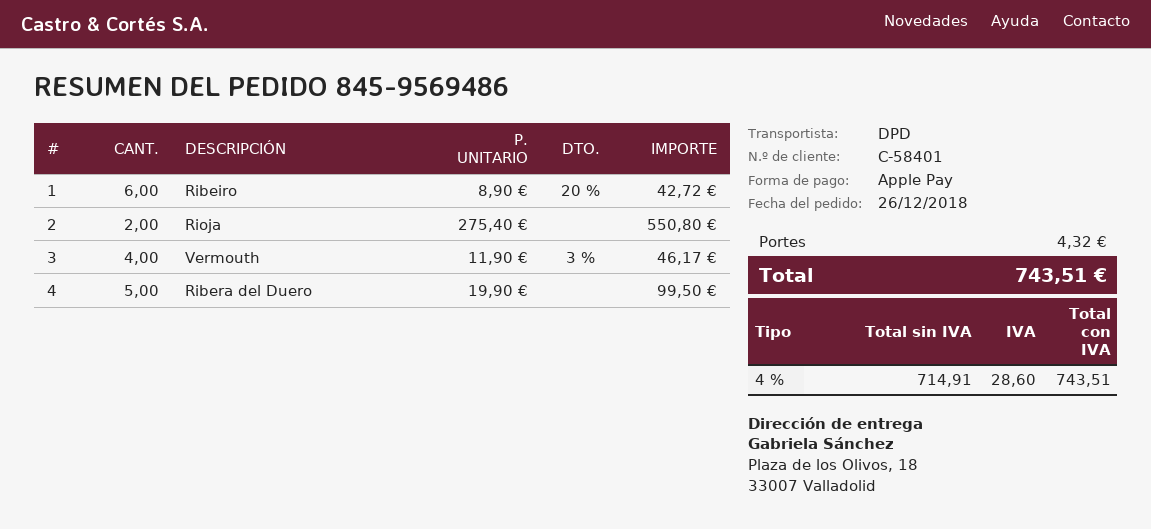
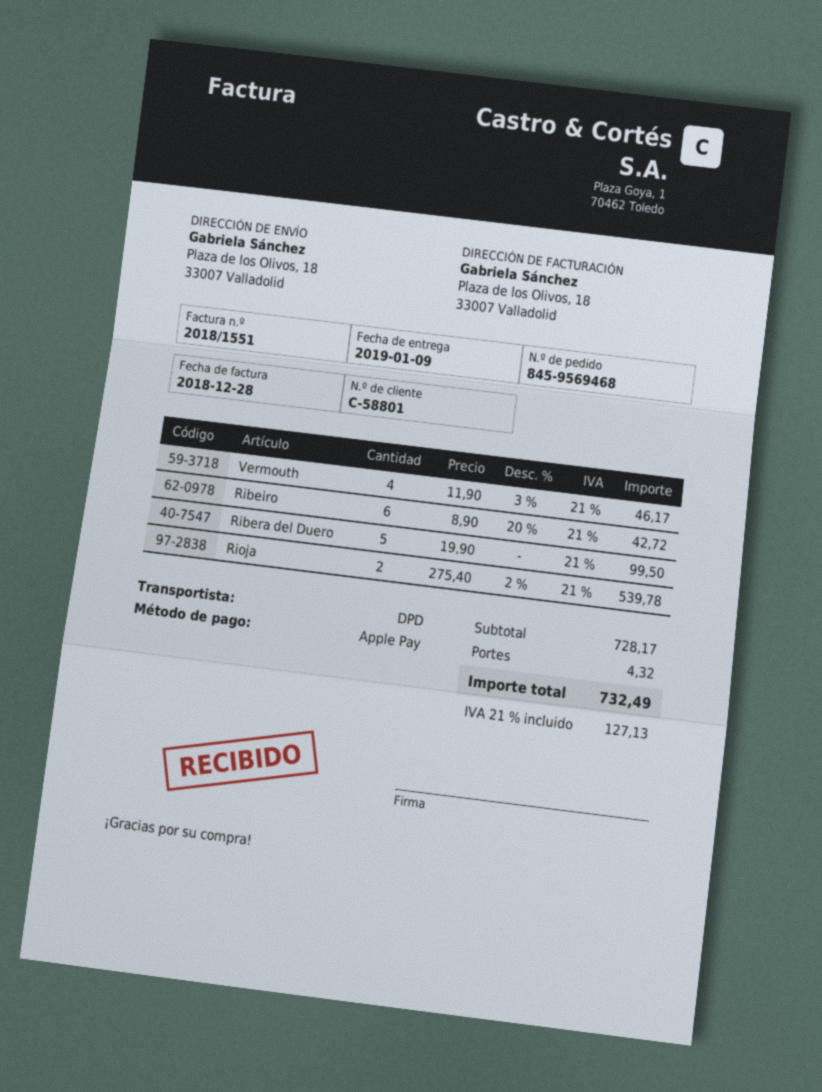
order number: 845-9569486 -> 845-9569468
customer number: C-58401 -> C-58801
Rioja: 2 x 275.40 = 550.80 -> 2 x 275.40 - 2% = 539.78
tax: 4% = 28.60 -> 21% = 127.13
total: 743.51 -> 732.49

